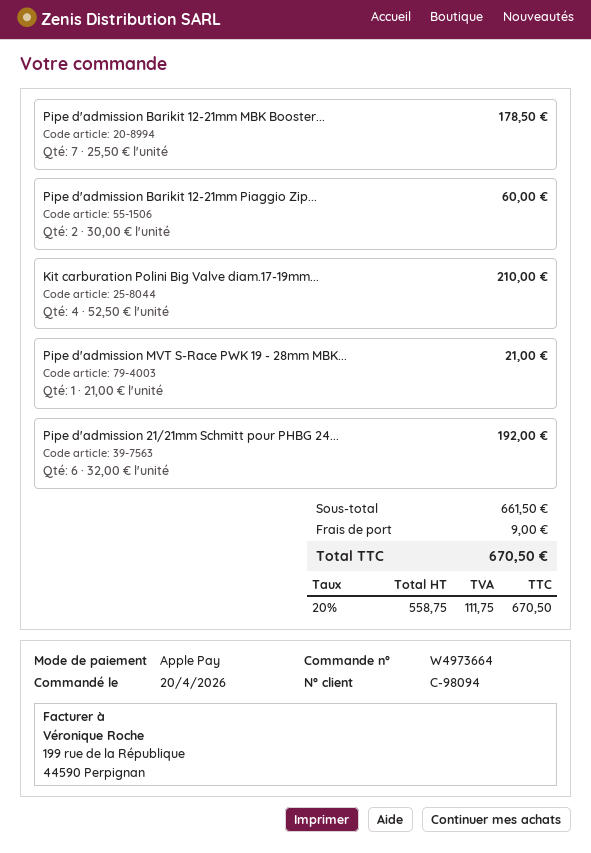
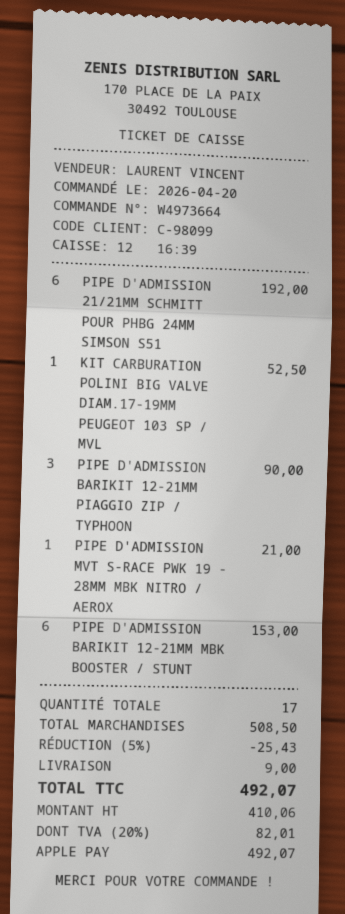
customer number: C-98094 -> C-98099
Pipe d'admission Barikit 12-21mm MBK Booster...: 7 for 178.50 -> 6 for 153.00
Pipe d'admission Barikit 12-21mm Piaggio Zip...: 2 for 60.00 -> 3 for 90.00
Kit carburation Polini Big Valve diam.17-19mm...: 4 for 210.00 -> 1 for 52.50
subtotal: 661.50 -> 508.50
discount: none -> 5% = 25.43
net: 558.75 -> 410.06
tax: 20% = 111.75 -> 20% = 82.01
total: 670.50 -> 492.07

